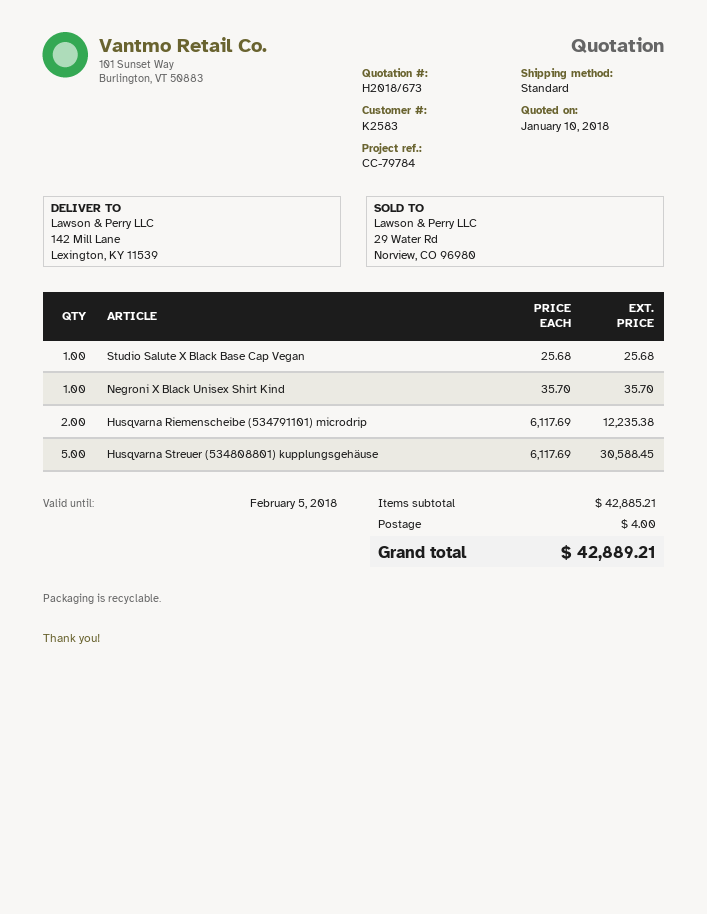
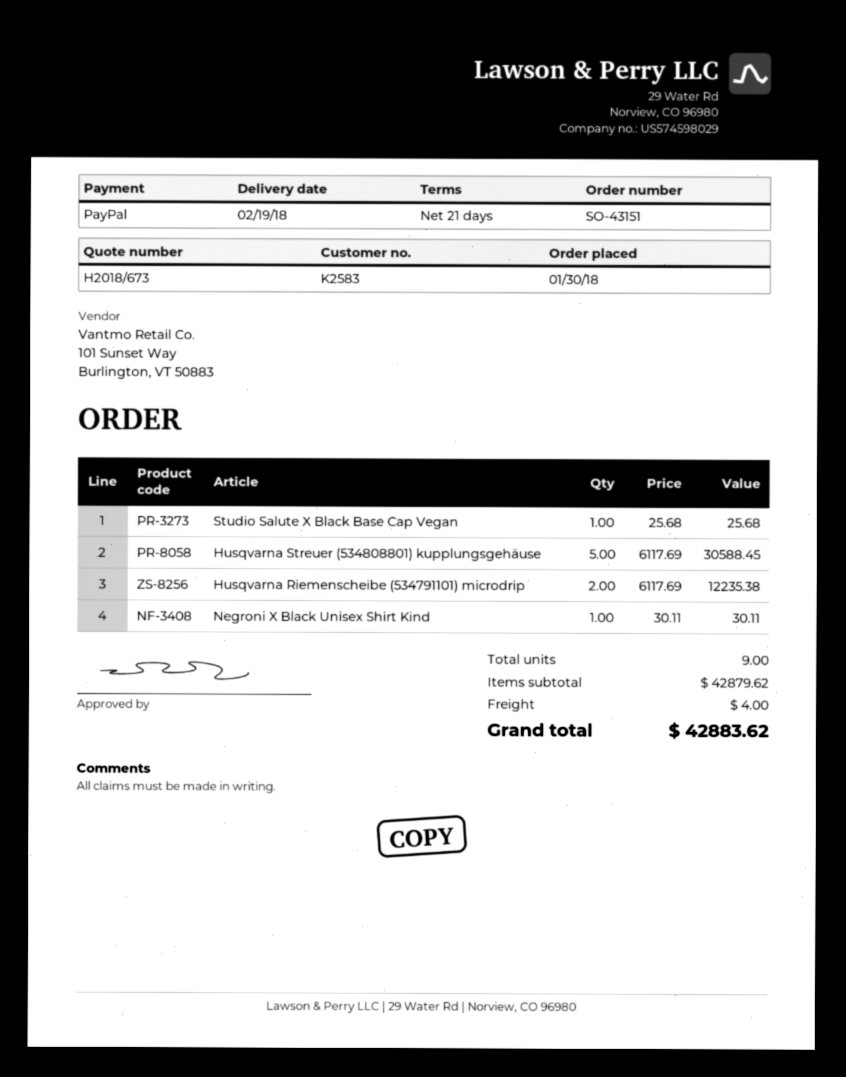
Negroni X Black Unisex Shirt Kind: 1 x 35.70 = 35.70 -> 1 x 30.11 = 30.11
subtotal: 42885.21 -> 42879.62
total: 42889.21 -> 42883.62

